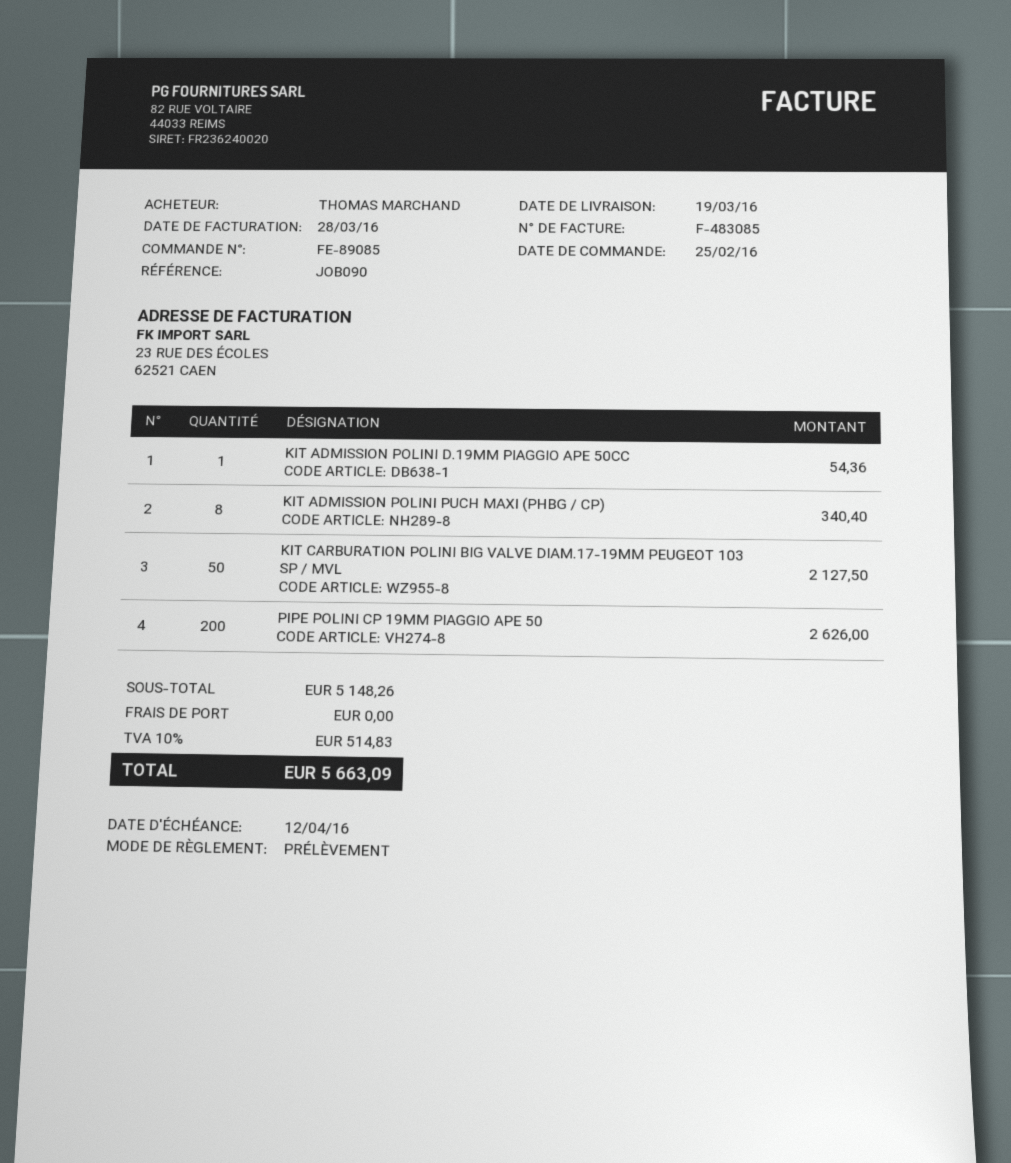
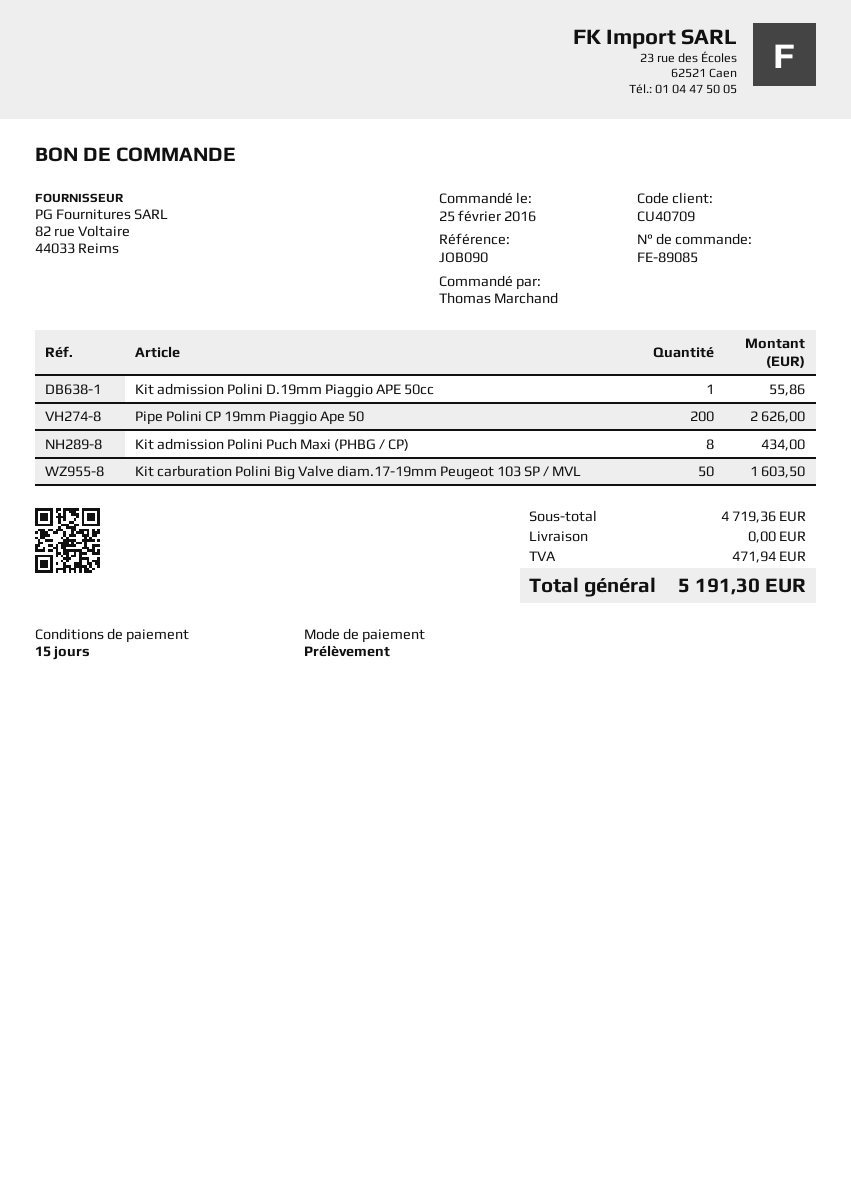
KIT ADMISSION POLINI D.19MM PIAGGIO APE 50CC: 1 for 54.36 -> 1 for 55.86
KIT ADMISSION POLINI PUCH MAXI (PHBG / CP): 8 for 340.40 -> 8 for 434.00
KIT CARBURATION POLINI BIG VALVE DIAM.17-19MM PEUGEOT 103 SP / MVL: 50 for 2127.50 -> 50 for 1603.50
subtotal: 5148.26 -> 4719.36
tax: 514.83 -> 471.94
total: 5663.09 -> 5191.30

